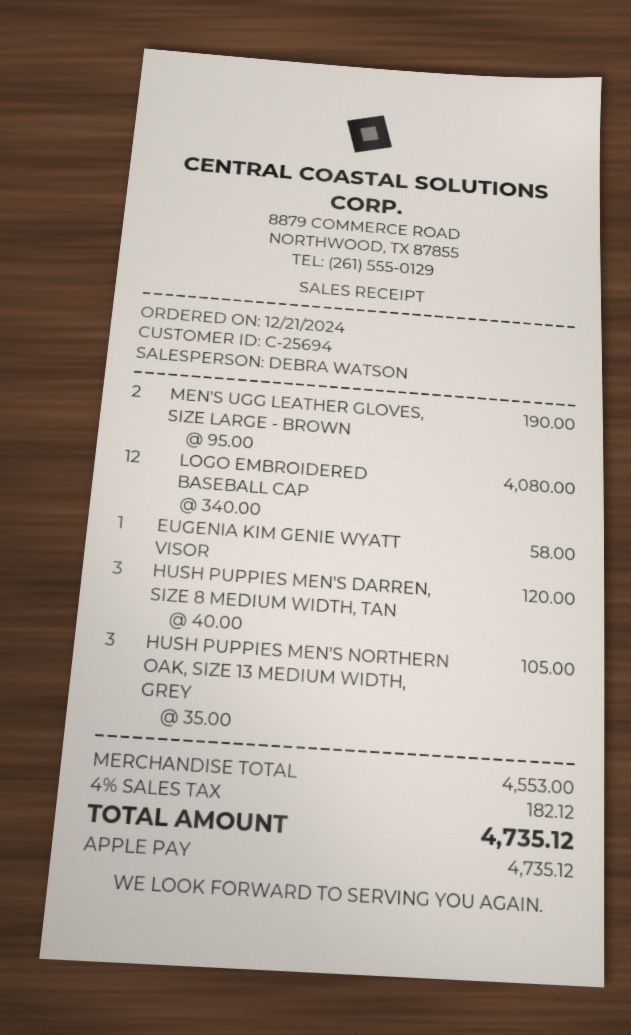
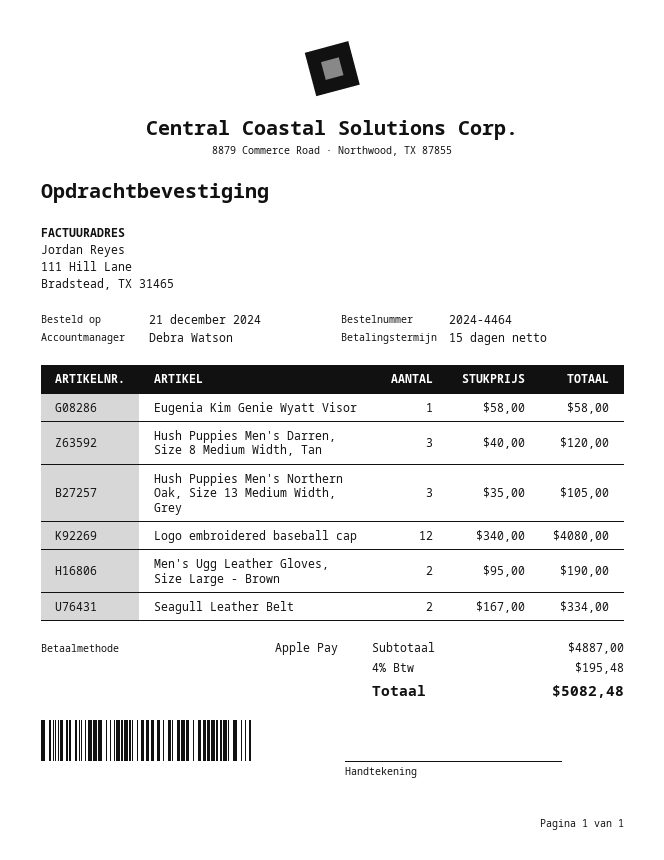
Seagull Leather Belt: none -> 2 x 167.00 = 334.00
subtotal: 4553.00 -> 4887.00
tax: 4% = 182.12 -> 4% = 195.48
total: 4735.12 -> 5082.48

